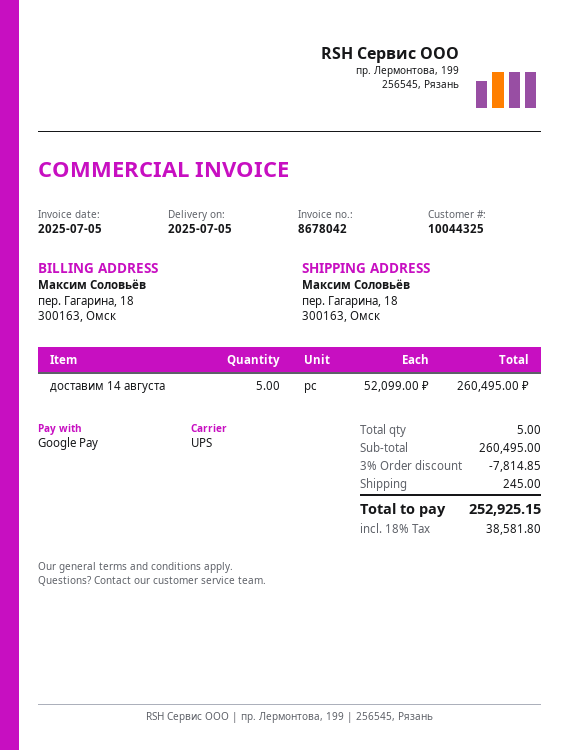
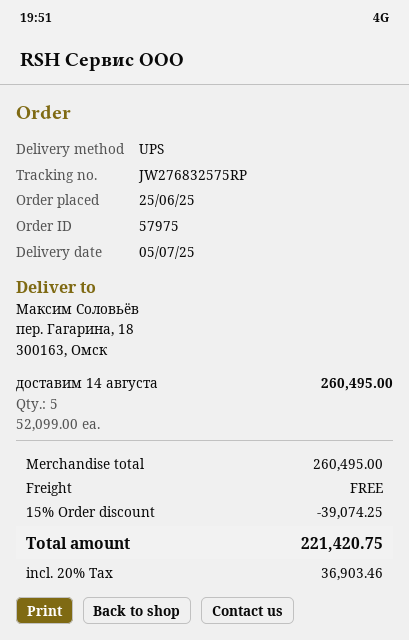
discount: 3% = 7814.85 -> 15% = 39074.25
shipping: 245.00 -> 0.00
tax: 18% = 38581.80 -> 20% = 36903.46
total: 252925.15 -> 221420.75

